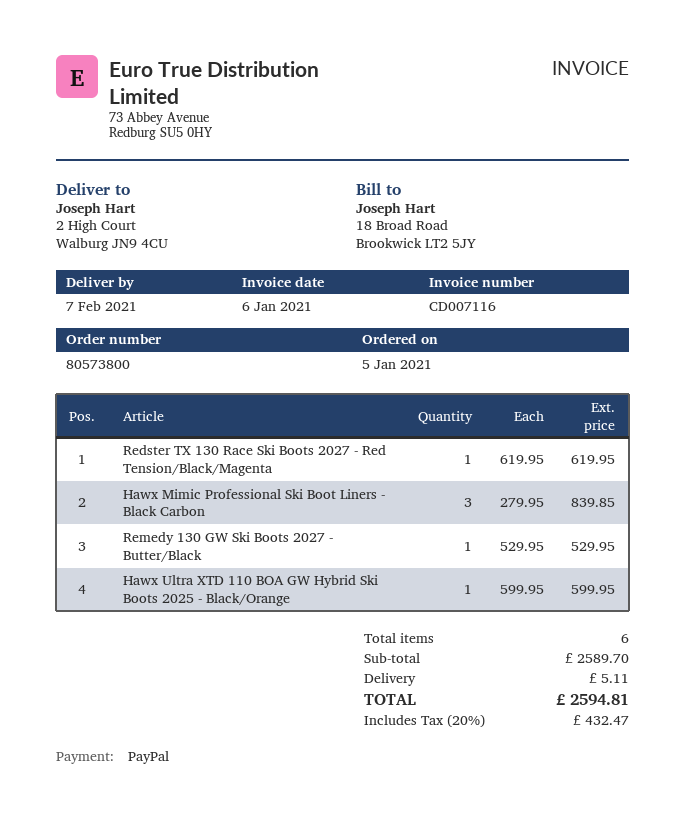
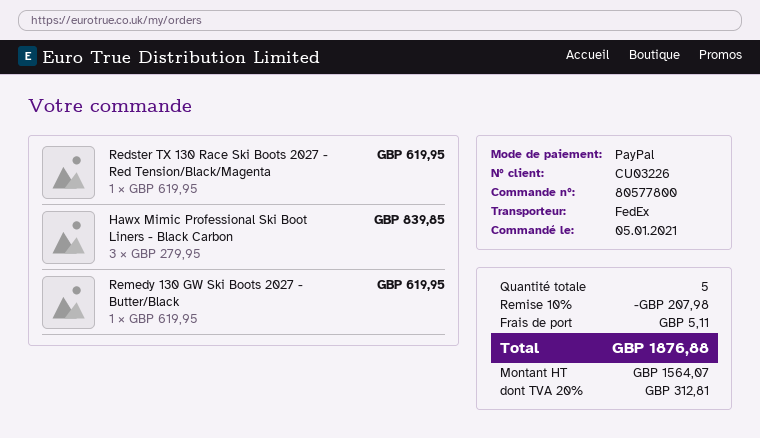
order number: 80573800 -> 80577800
Remedy 130 GW Ski Boots 2027 - Butter/Black: 1 x 529.95 = 529.95 -> 1 x 619.95 = 619.95
Hawx Ultra XTD 110 BOA GW Hybrid Ski Boots 2025 - Black/Orange: 1 x 599.95 = 599.95 -> none
total quantity: 6 -> 5
discount: none -> 10% = 207.98
tax: 20% = 432.47 -> 20% = 312.81
total: 2594.81 -> 1876.88

